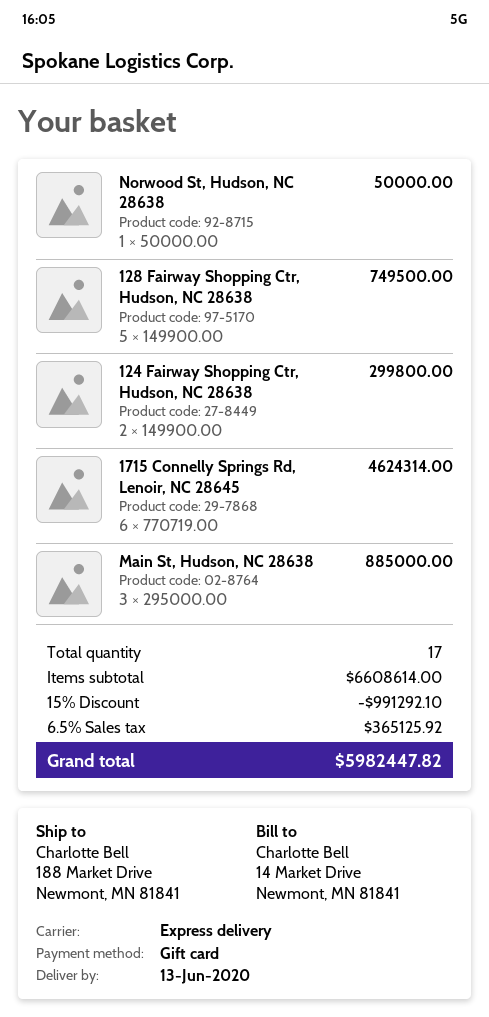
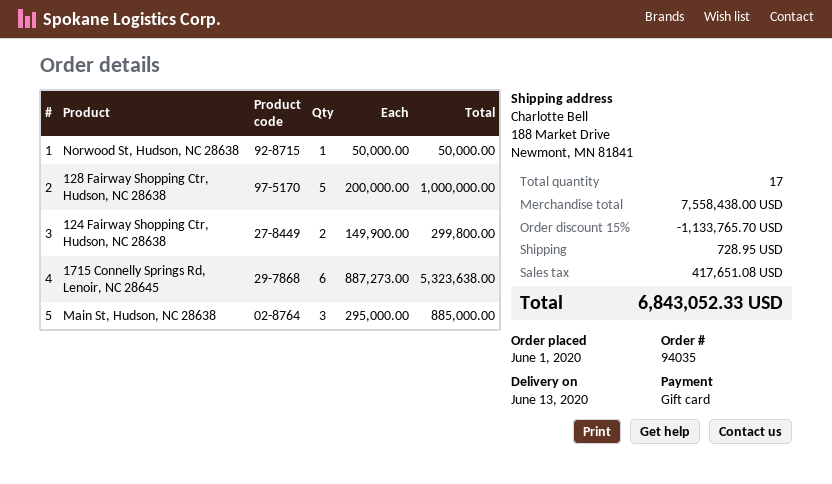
128 Fairway Shopping Ctr, Hudson, NC 28638: 5 x 149900.00 = 749500.00 -> 5 x 200000.00 = 1000000.00
1715 Connelly Springs Rd, Lenoir, NC 28645: 6 x 770719.00 = 4624314.00 -> 6 x 887273.00 = 5323638.00
subtotal: 6608614.00 -> 7558438.00
discount: 15% = 991292.10 -> 15% = 1133765.70
shipping: none -> 728.95
tax: 365125.92 -> 417651.08
total: 5982447.82 -> 6843052.33

